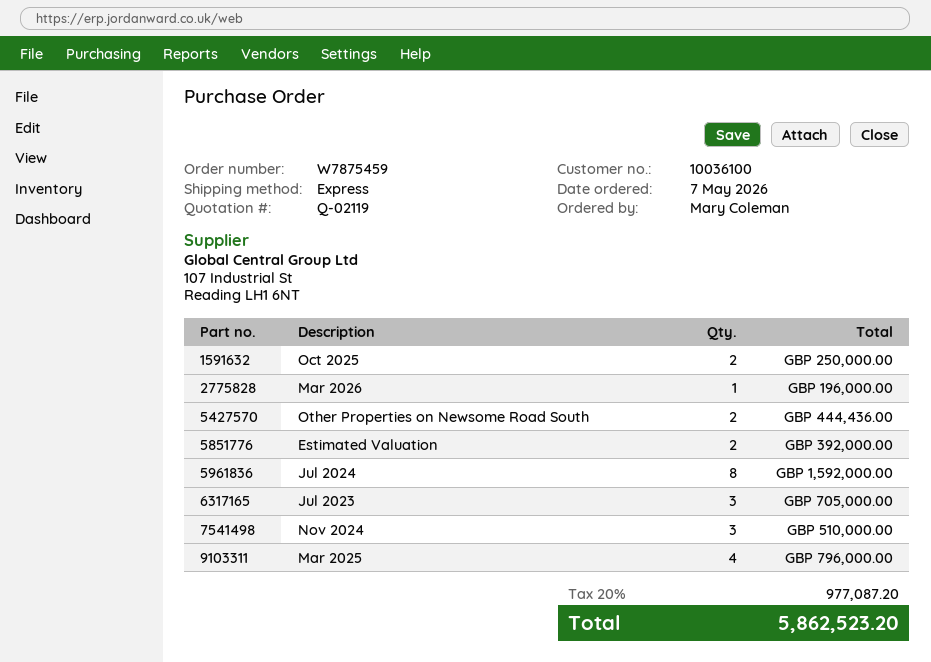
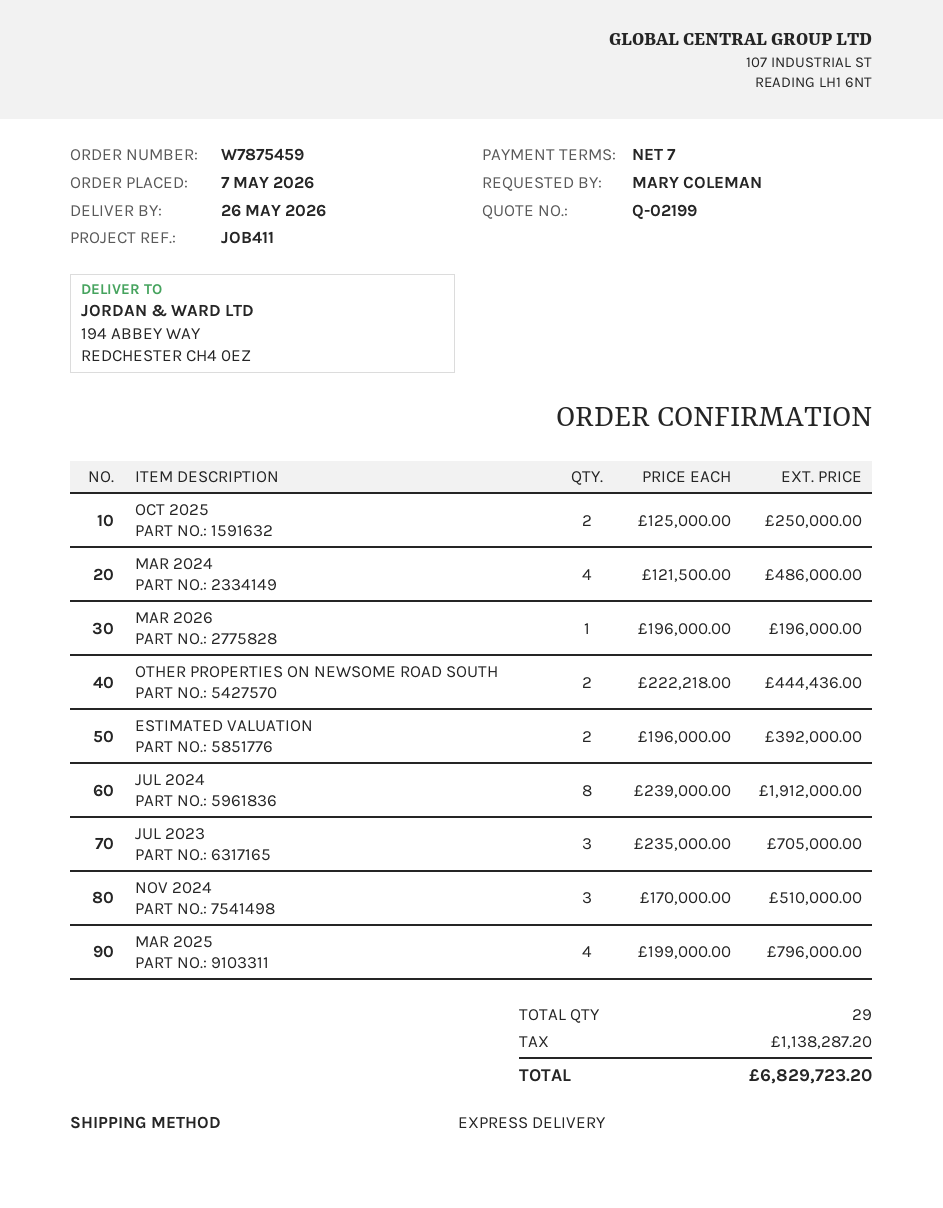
quote number: Q-02119 -> Q-02199
Jul 2024: 8 for 1592000.00 -> 8 for 1912000.00
MAR 2024: none -> 4 for 486000.00
tax: 977087.20 -> 1138287.20
total: 5862523.20 -> 6829723.20

